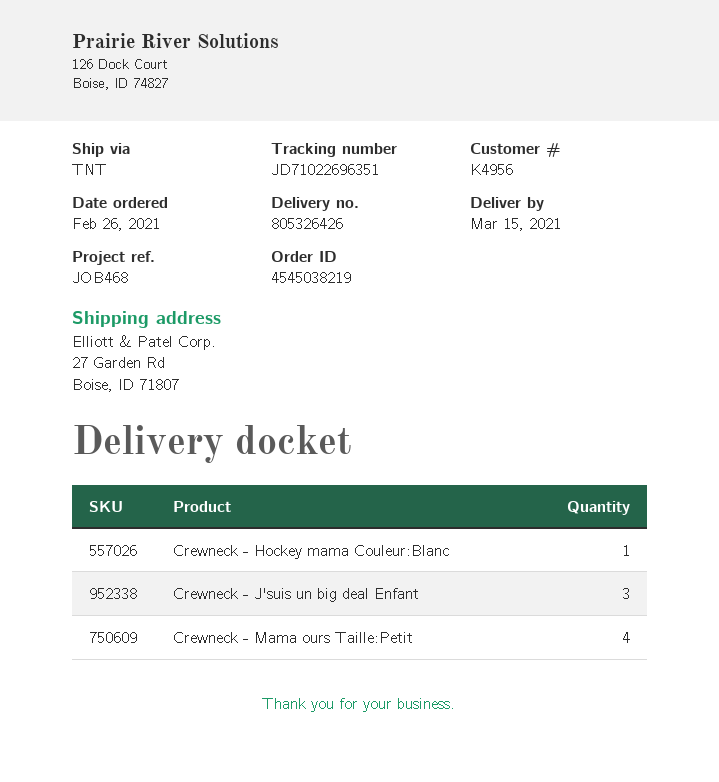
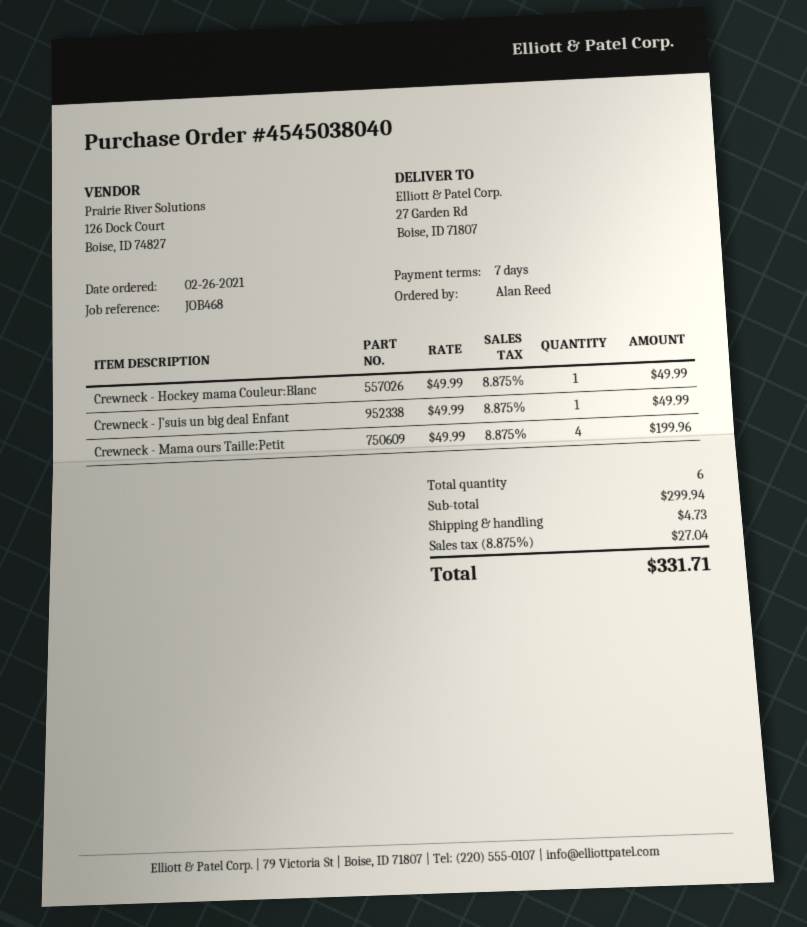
order number: 4545038219 -> 4545038040
Crewneck - J'suis un big deal Enfant: 3 -> 1

